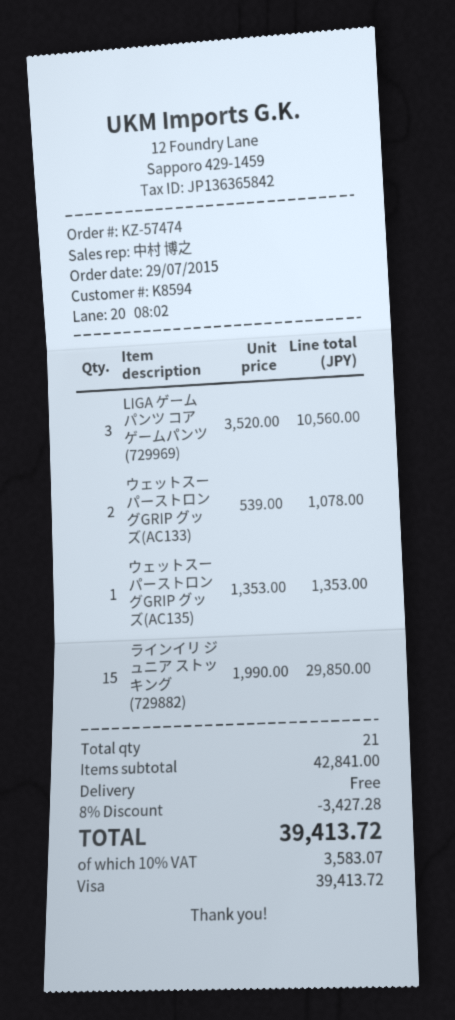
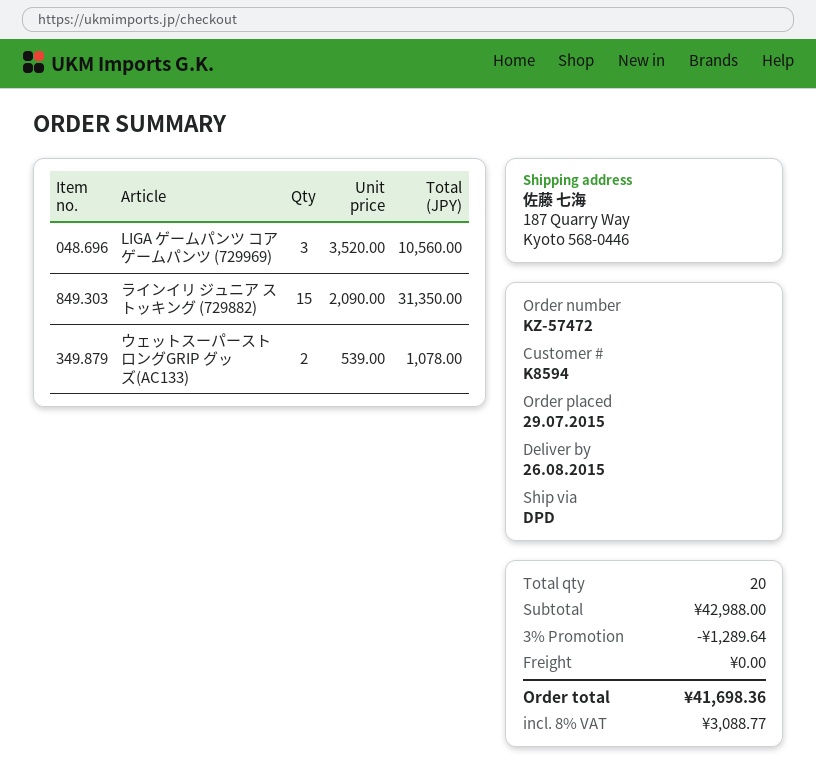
order number: KZ-57474 -> KZ-57472
ウェットスーパーストロングGRIP グッズ(AC135): 1 x 1353.00 = 1353.00 -> none
ラインイリ ジュニア ストッキング (729882): 15 x 1990.00 = 29850.00 -> 15 x 2090.00 = 31350.00
total quantity: 21 -> 20
subtotal: 42841.00 -> 42988.00
discount: 8% = 3427.28 -> 3% = 1289.64
tax: 10% = 3583.07 -> 8% = 3088.77
total: 39413.72 -> 41698.36

